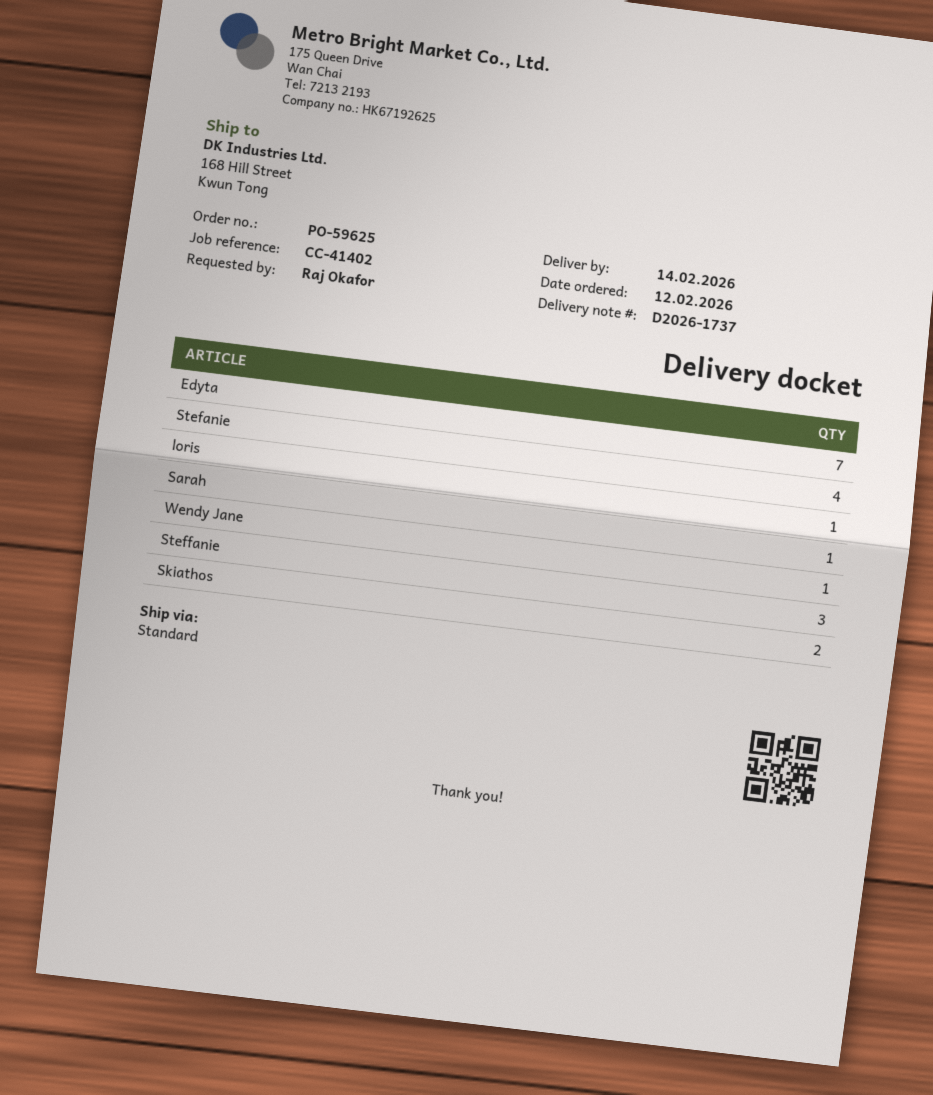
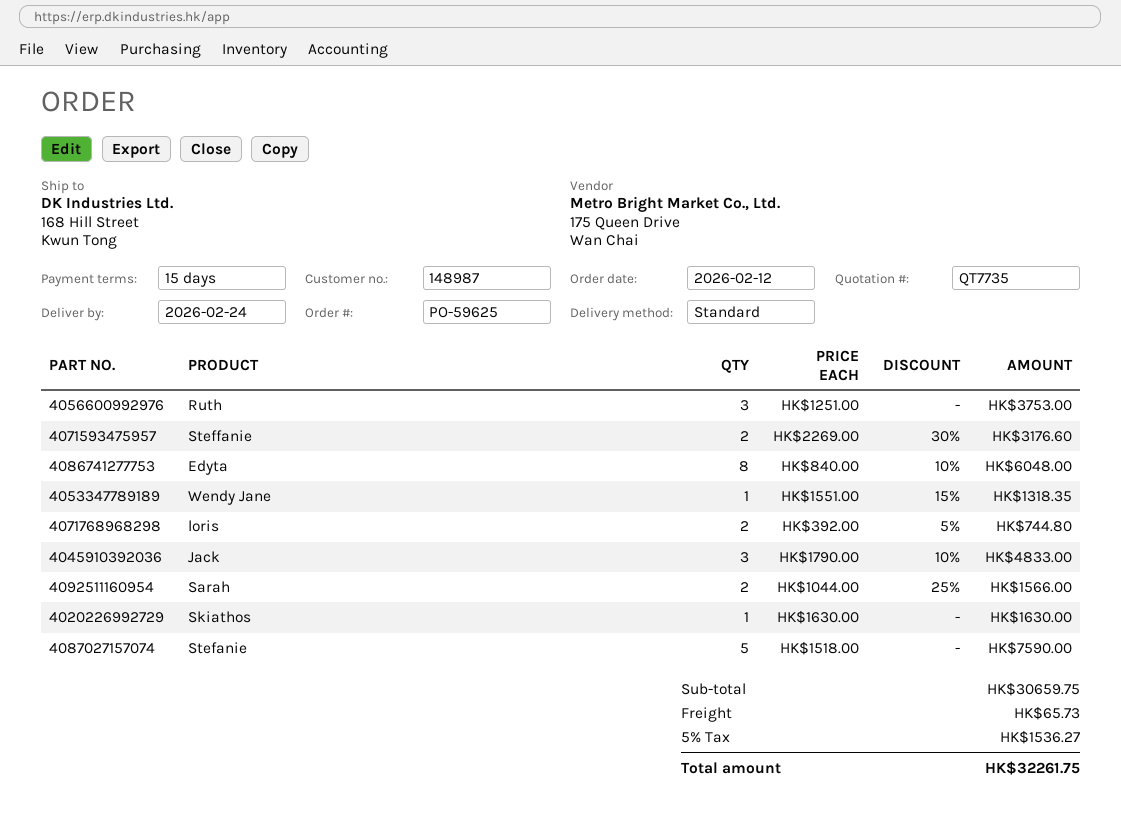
delivery date: 2026-02-14 -> 2026-02-24
Edyta: 7 -> 8
Stefanie: 4 -> 5
loris: 1 -> 2
Sarah: 1 -> 2
Steffanie: 3 -> 2
Skiathos: 2 -> 1
Ruth: none -> 3
Jack: none -> 3

